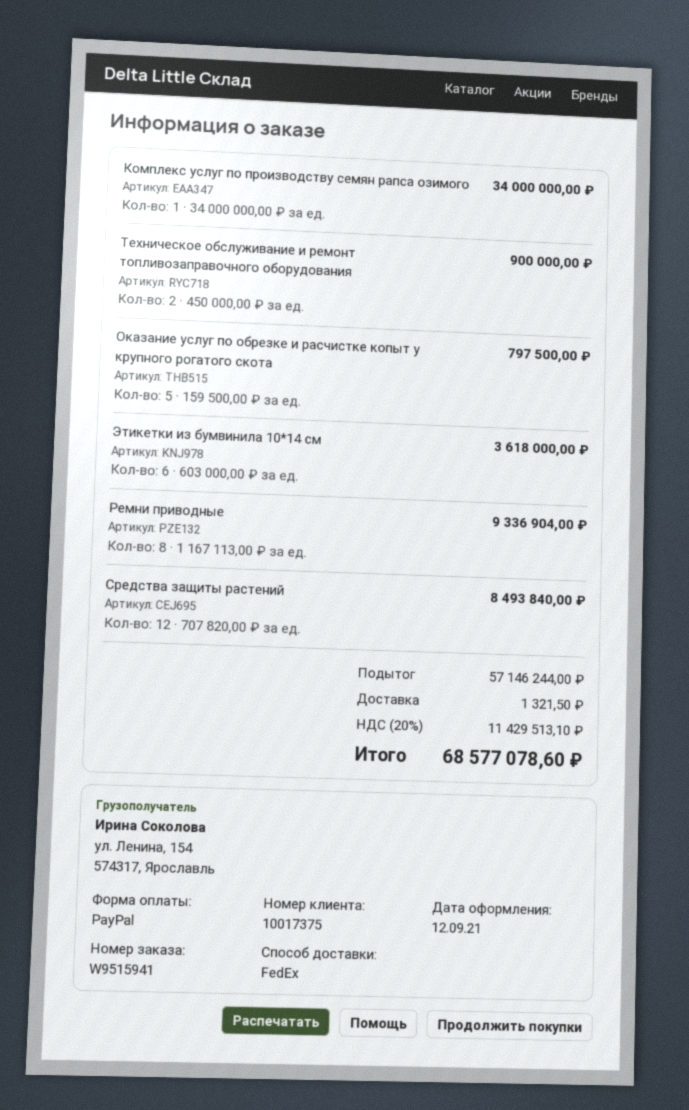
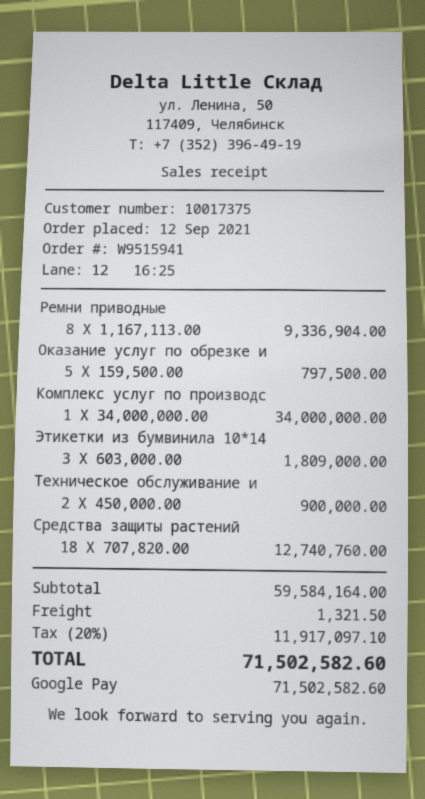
payment method: PayPal -> Google Pay
Этикетки из бумвинила 10*14 см: 6 x 603000.00 = 3618000.00 -> 3 x 603000.00 = 1809000.00
Средства защиты растений: 12 x 707820.00 = 8493840.00 -> 18 x 707820.00 = 12740760.00
subtotal: 57146244.00 -> 59584164.00
tax: 20% = 11429513.10 -> 20% = 11917097.10
total: 68577078.60 -> 71502582.60

